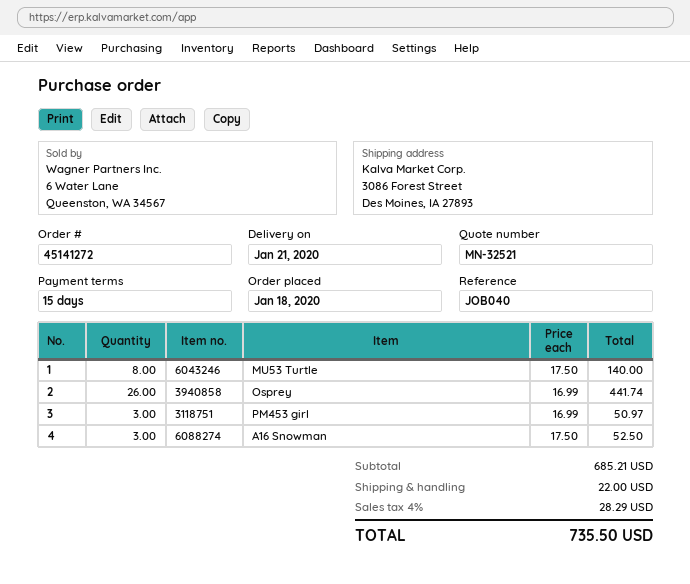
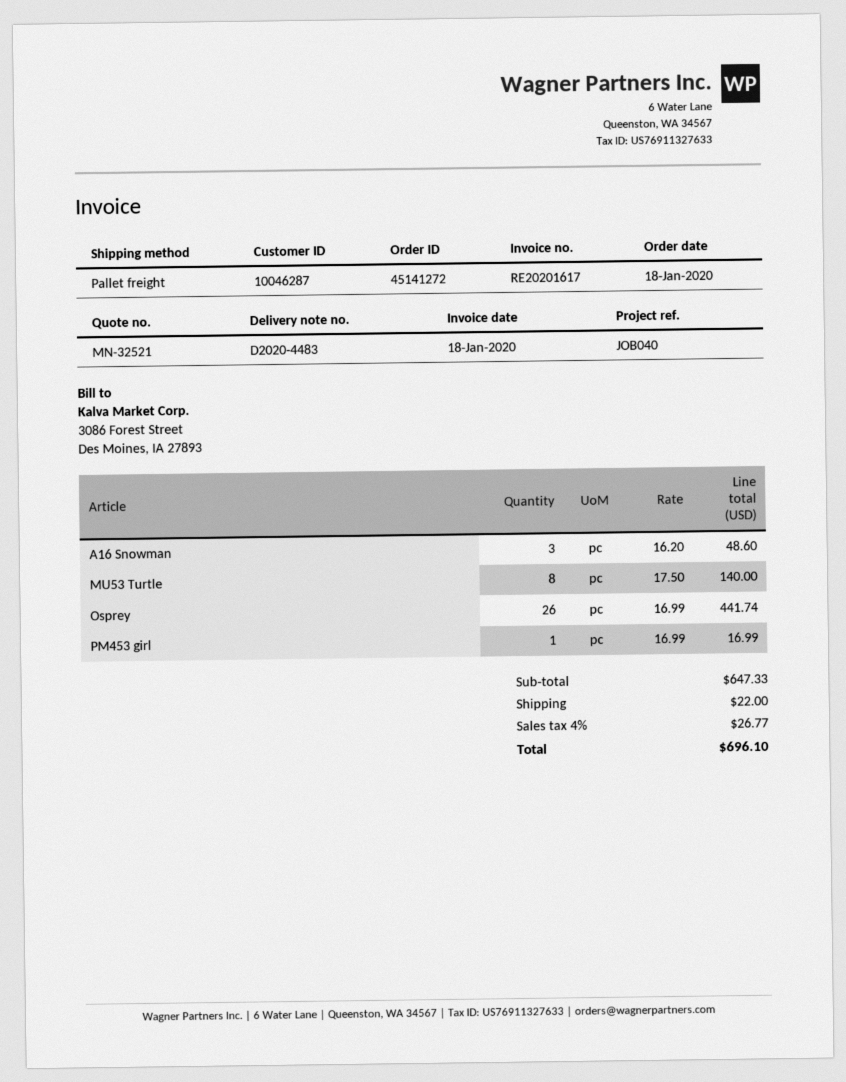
PM453 girl: 3 x 16.99 = 50.97 -> 1 x 16.99 = 16.99
A16 Snowman: 3 x 17.50 = 52.50 -> 3 x 16.20 = 48.60
subtotal: 685.21 -> 647.33
tax: 4% = 28.29 -> 4% = 26.77
total: 735.50 -> 696.10

